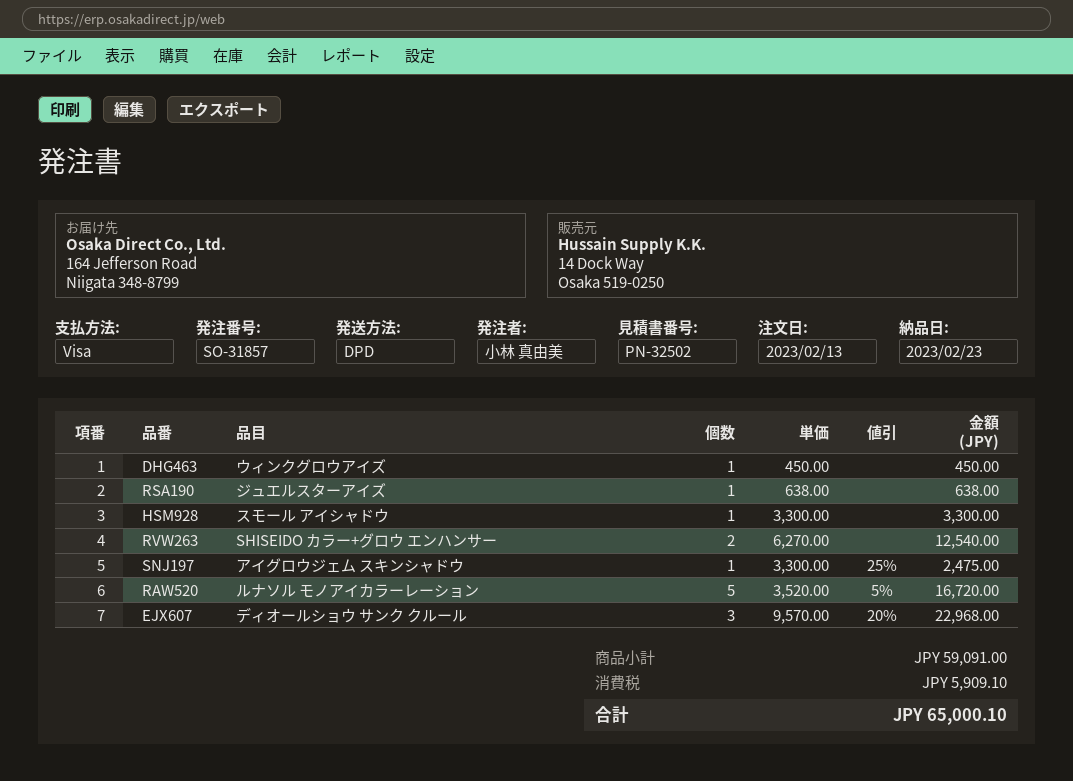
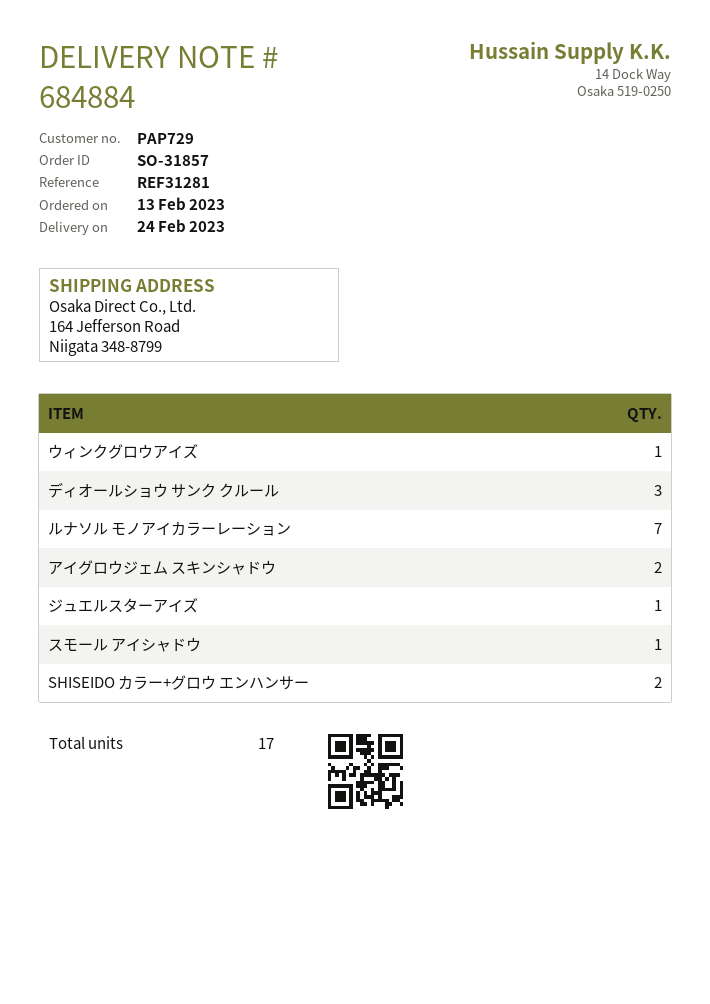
delivery date: 2023-02-23 -> 2023-02-24
アイグロウジェム スキンシャドウ: 1 -> 2
ルナソル モノアイカラーレーション: 5 -> 7

